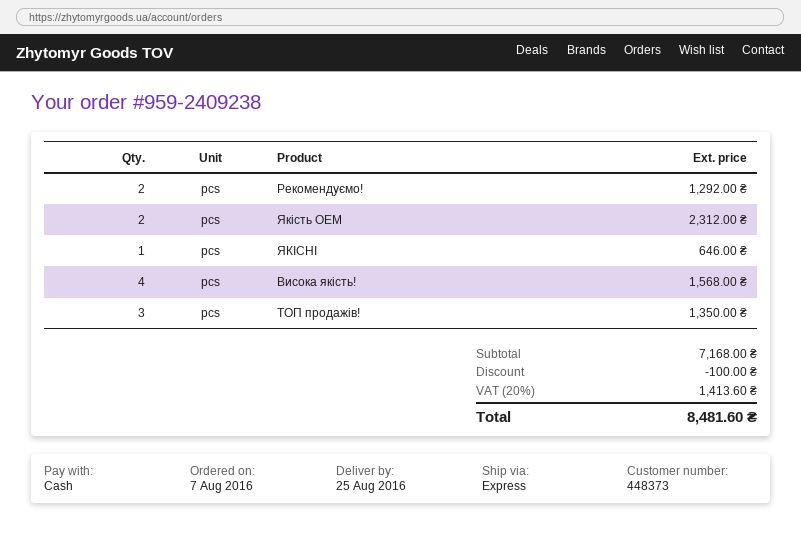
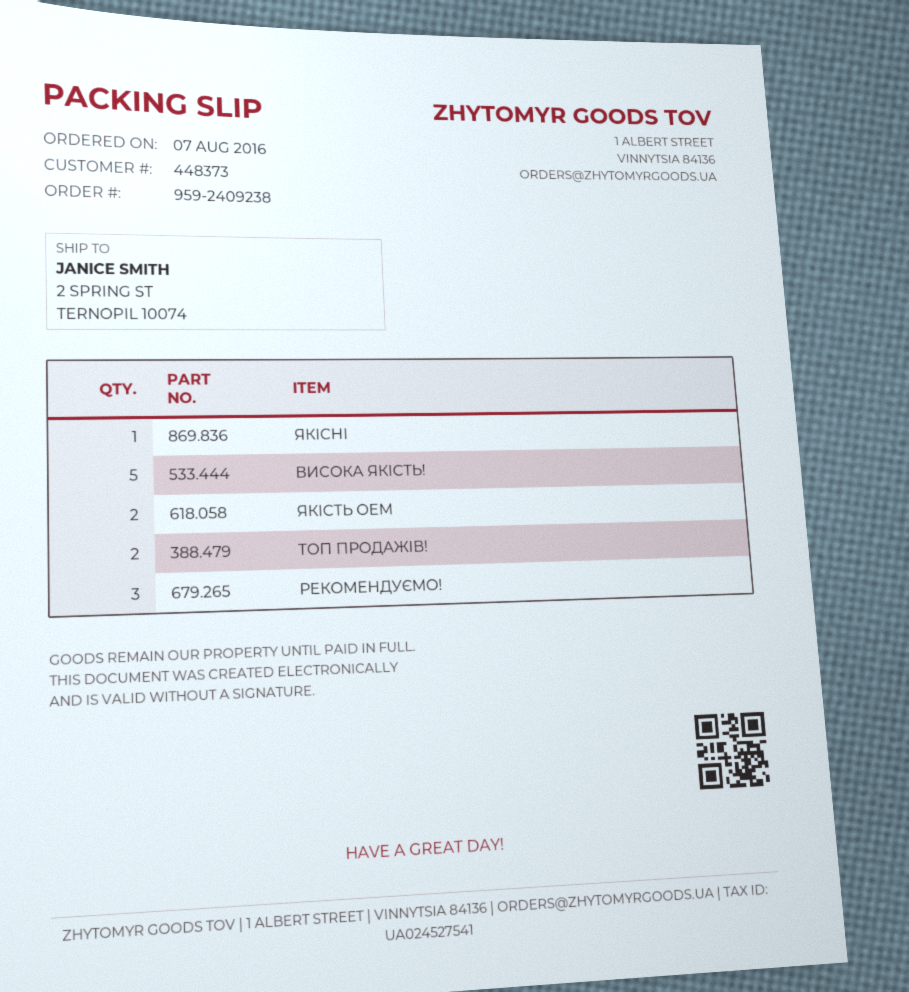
Рекомендуємо!: 2 -> 3
Висока якість!: 4 -> 5
ТОП продажів!: 3 -> 2

